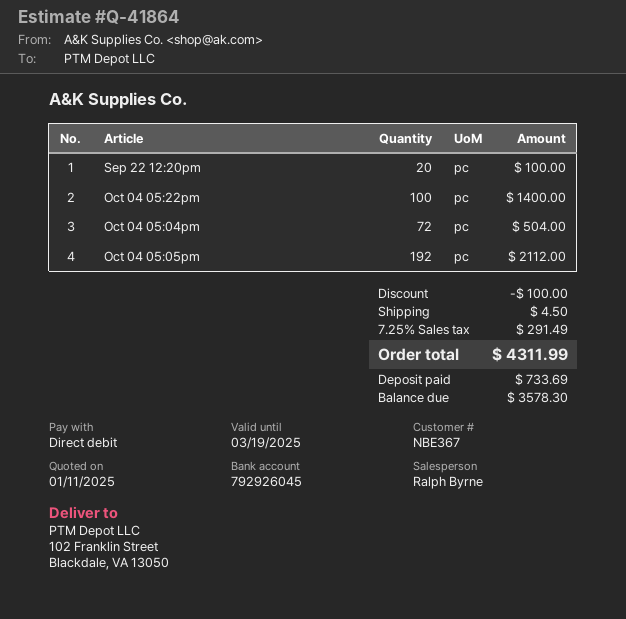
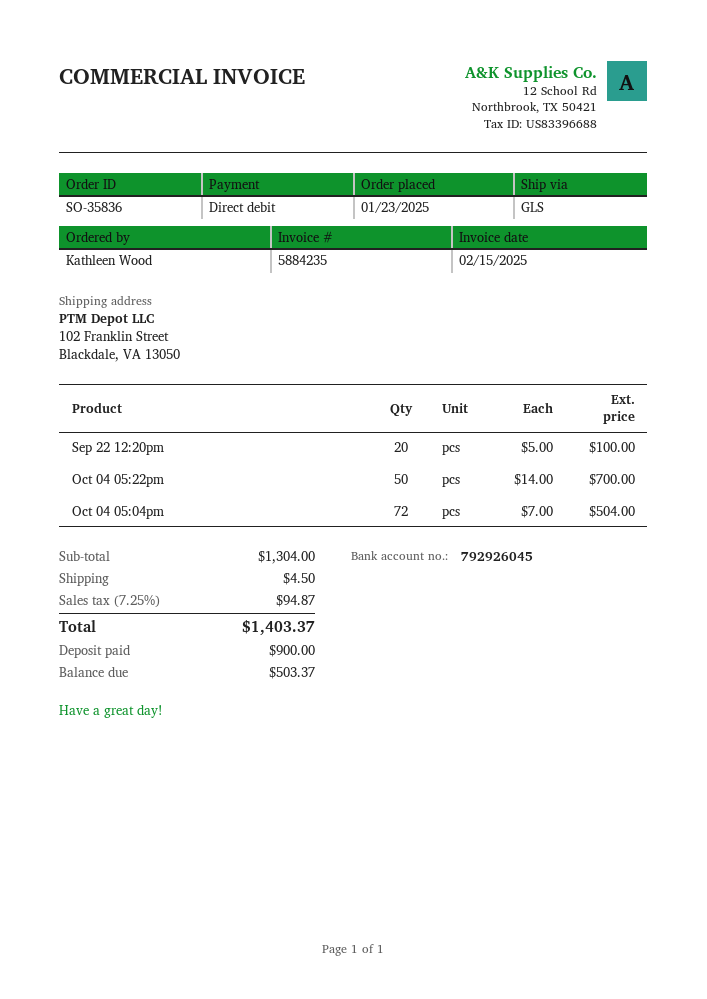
Oct 04 05:22pm: 100 for 1400.00 -> 50 for 700.00
Oct 04 05:05pm: 192 for 2112.00 -> none
discount: 100.00 -> none
tax: 7.25% = 291.49 -> 7.25% = 94.87
total: 4311.99 -> 1403.37
deposit: 733.69 -> 900.00
balance: 3578.30 -> 503.37

